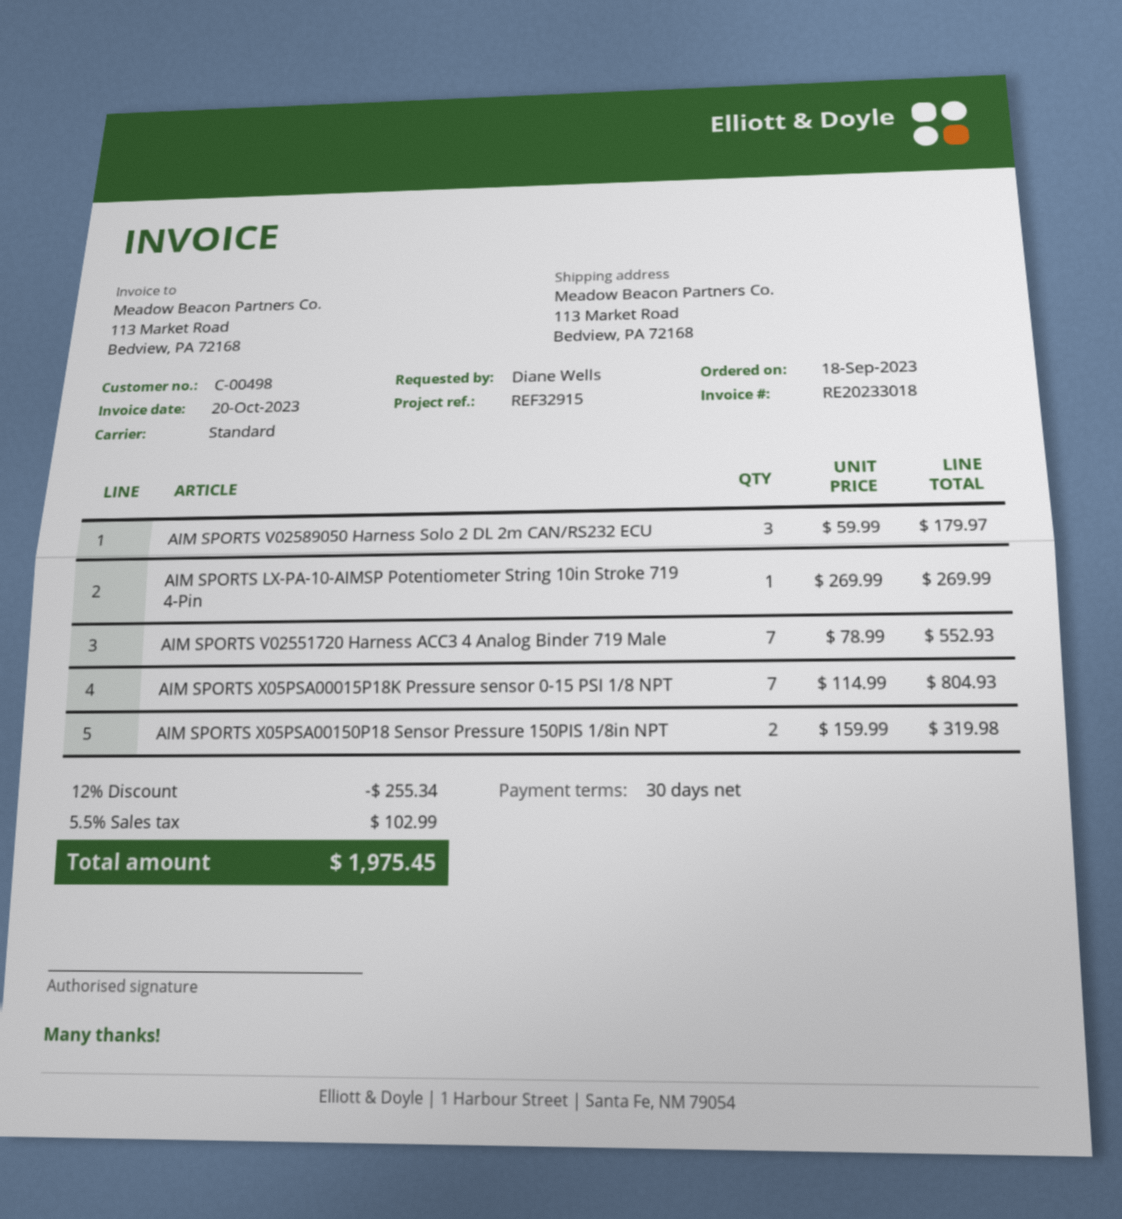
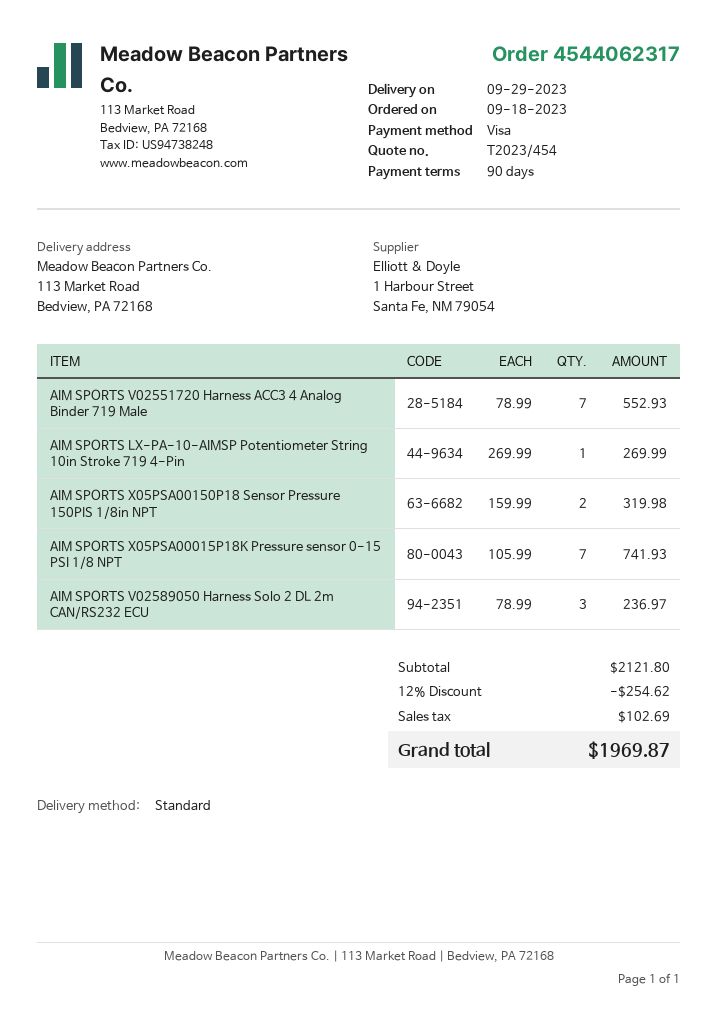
payment terms: 30 days -> 90 days
AIM SPORTS V02589050 Harness Solo 2 DL 2m CAN/RS232 ECU: 3 x 59.99 = 179.97 -> 3 x 78.99 = 236.97
AIM SPORTS X05PSA00015P18K Pressure sensor 0-15 PSI 1/8 NPT: 7 x 114.99 = 804.93 -> 7 x 105.99 = 741.93
discount: 12% = 255.34 -> 12% = 254.62
tax: 102.99 -> 102.69
total: 1975.45 -> 1969.87

